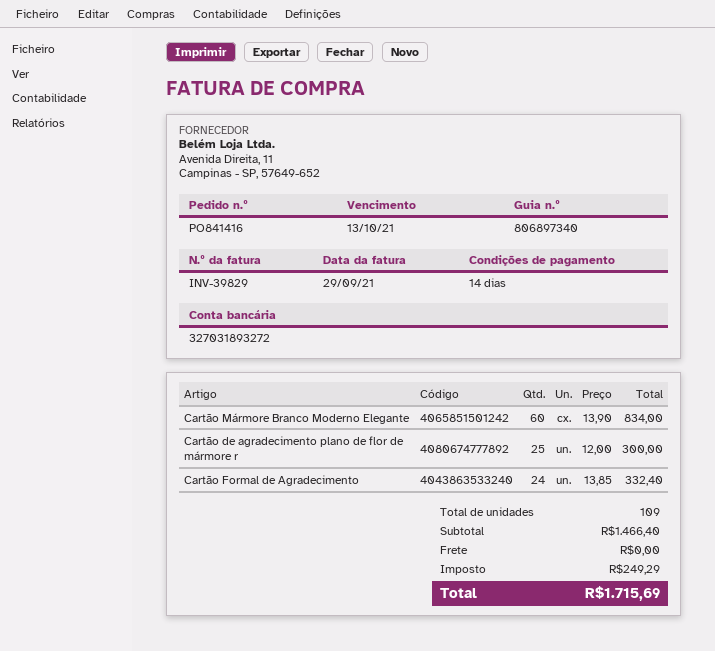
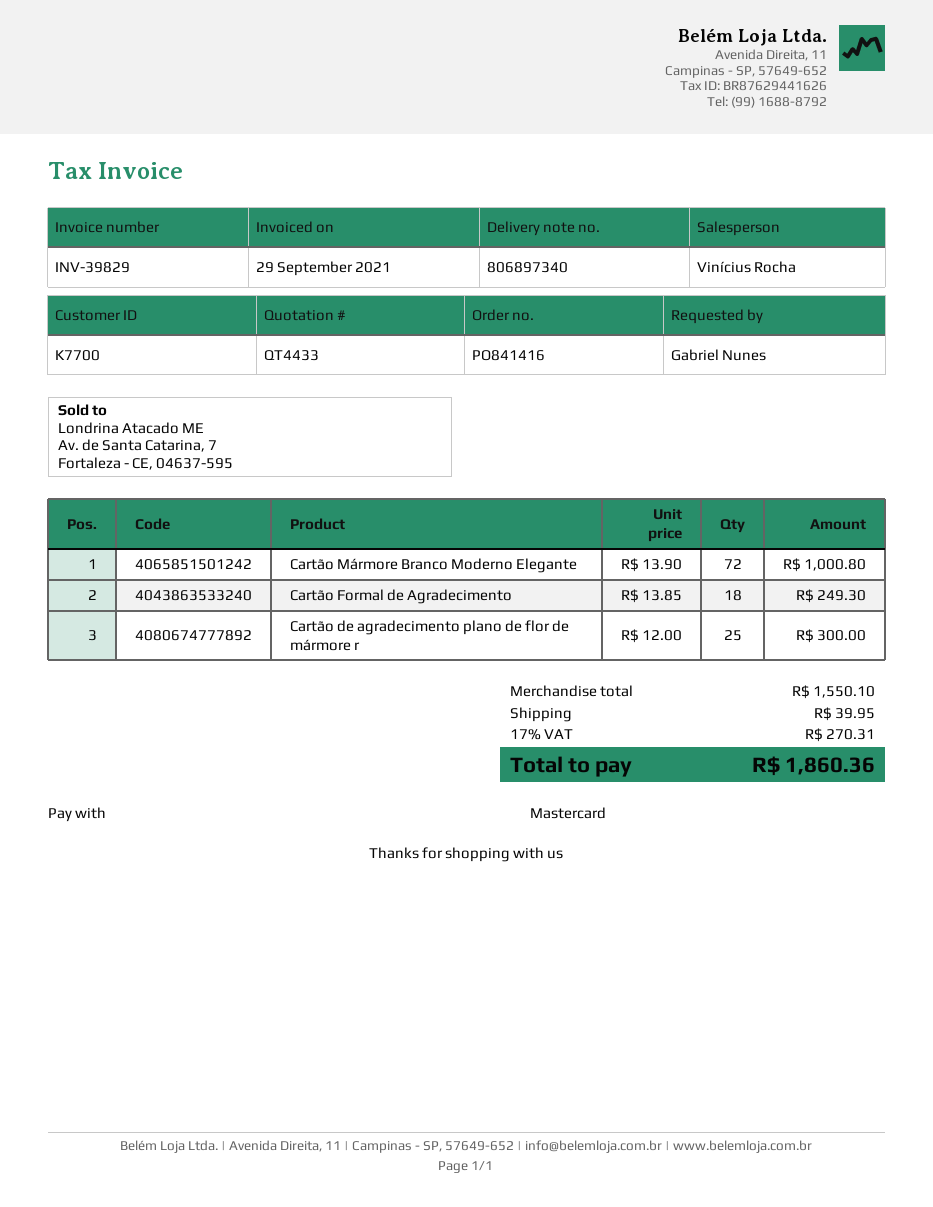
Cartão Mármore Branco Moderno Elegante: 60 x 13.90 = 834.00 -> 72 x 13.90 = 1000.80
Cartão Formal de Agradecimento: 24 x 13.85 = 332.40 -> 18 x 13.85 = 249.30
subtotal: 1466.40 -> 1550.10
shipping: 0.00 -> 39.95
tax: 249.29 -> 270.31
total: 1715.69 -> 1860.36

